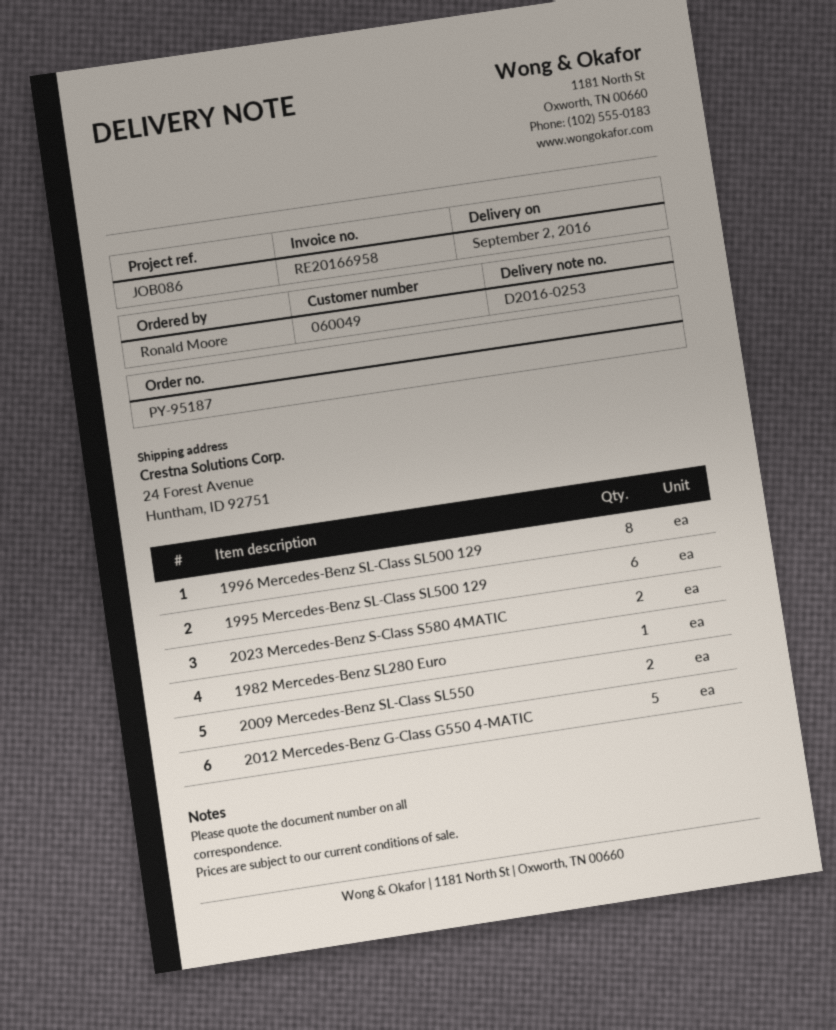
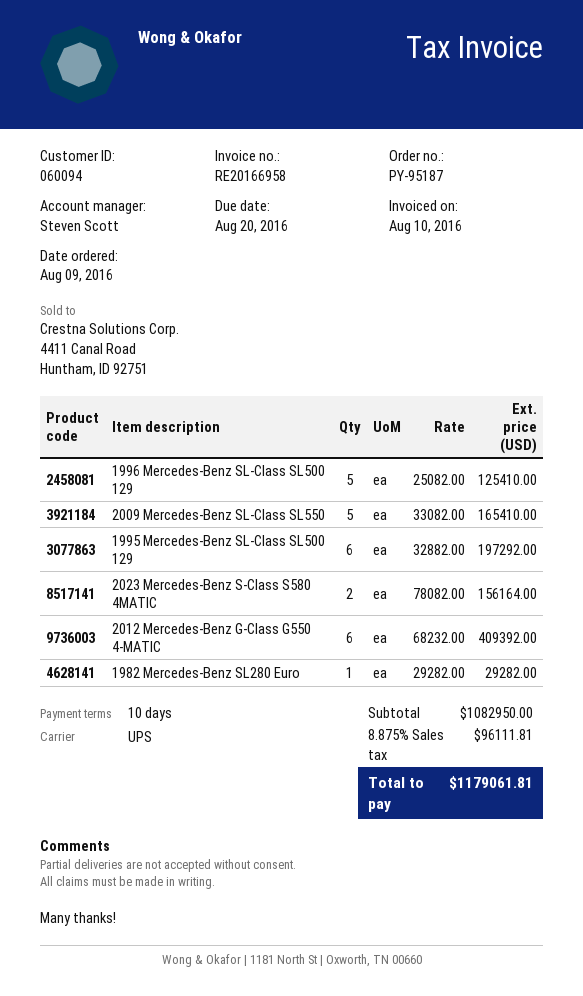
customer number: 060049 -> 060094
1996 Mercedes-Benz SL-Class SL500 129: 8 -> 5
2009 Mercedes-Benz SL-Class SL550: 2 -> 5
2012 Mercedes-Benz G-Class G550 4-MATIC: 5 -> 6

